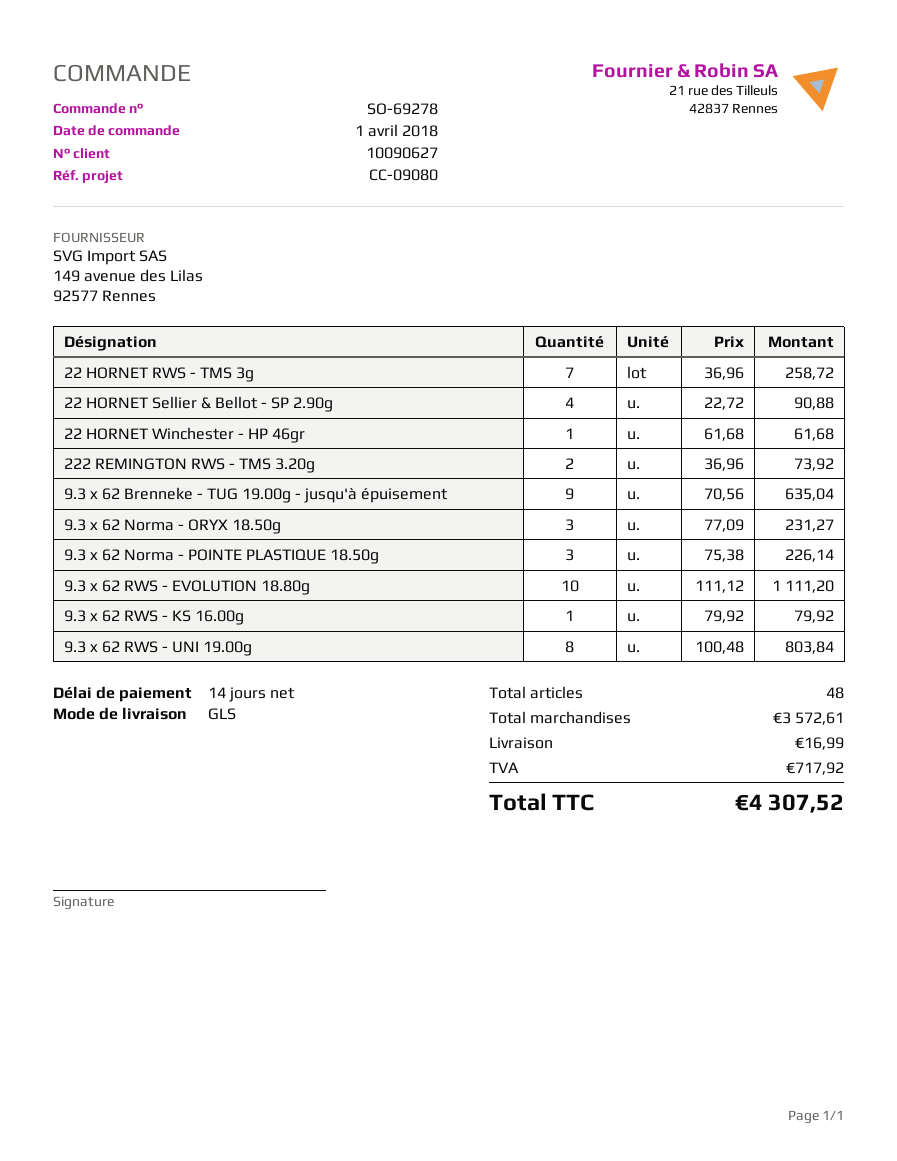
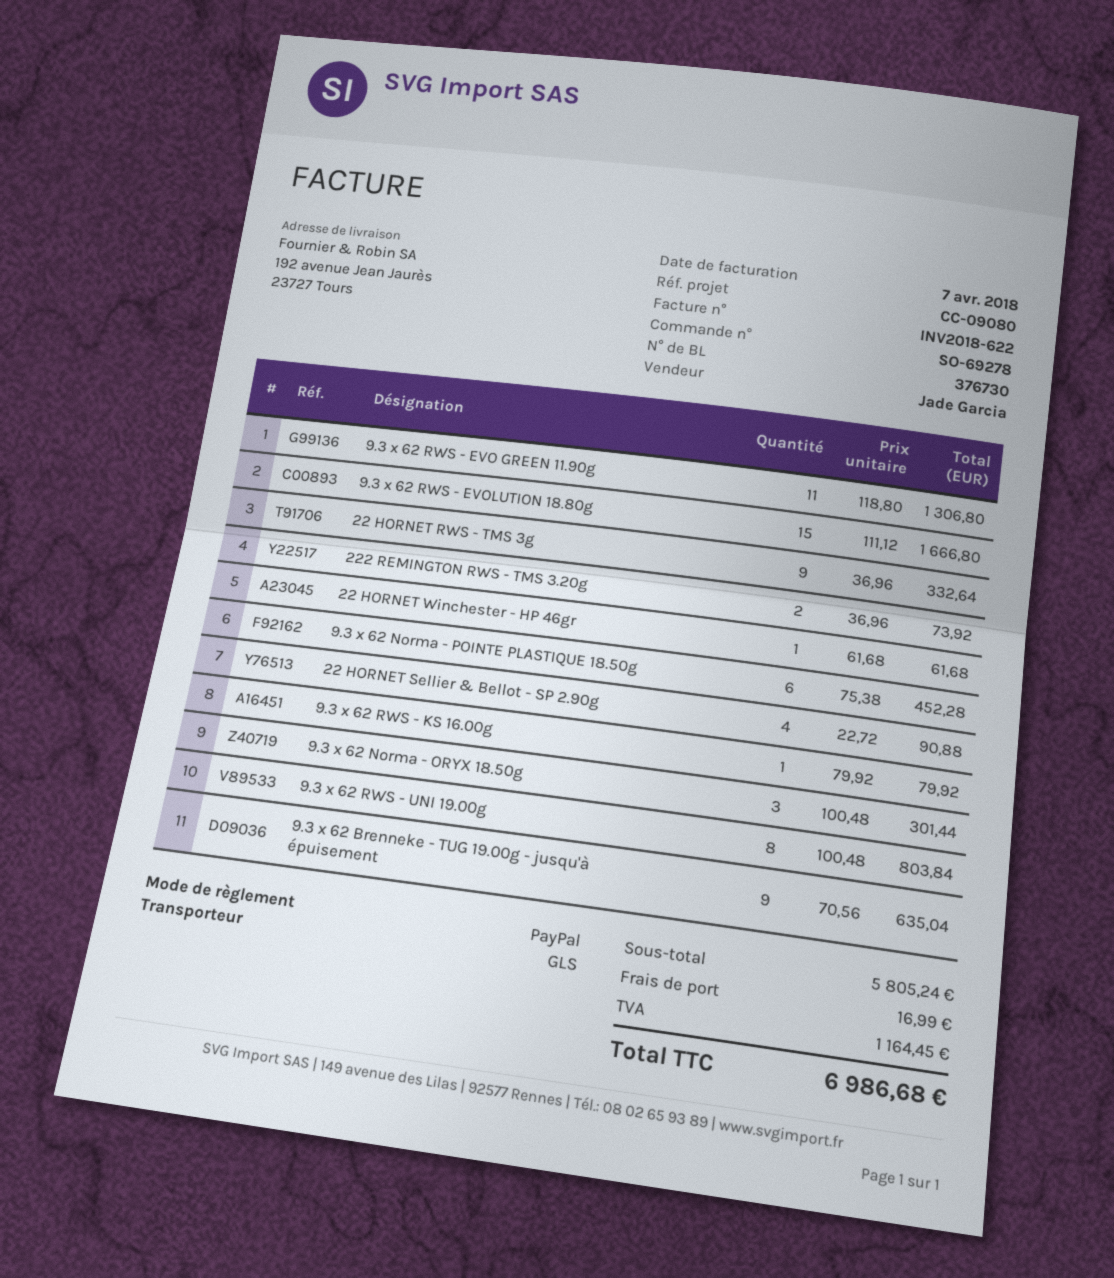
22 HORNET RWS - TMS 3g: 7 x 36.96 = 258.72 -> 9 x 36.96 = 332.64
9.3 x 62 Norma - ORYX 18.50g: 3 x 77.09 = 231.27 -> 3 x 100.48 = 301.44
9.3 x 62 Norma - POINTE PLASTIQUE 18.50g: 3 x 75.38 = 226.14 -> 6 x 75.38 = 452.28
9.3 x 62 RWS - EVOLUTION 18.80g: 10 x 111.12 = 1111.20 -> 15 x 111.12 = 1666.80
9.3 x 62 RWS - EVO GREEN 11.90g: none -> 11 x 118.80 = 1306.80
subtotal: 3572.61 -> 5805.24
tax: 717.92 -> 1164.45
total: 4307.52 -> 6986.68

